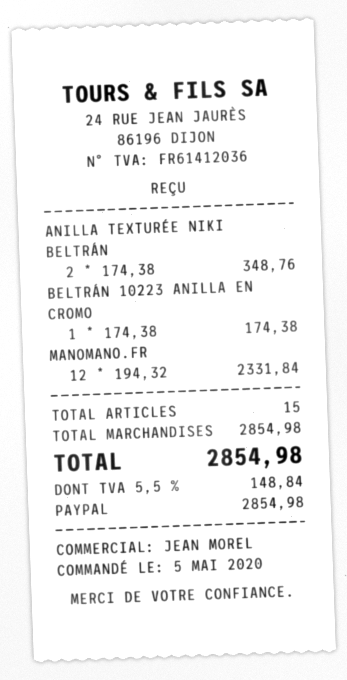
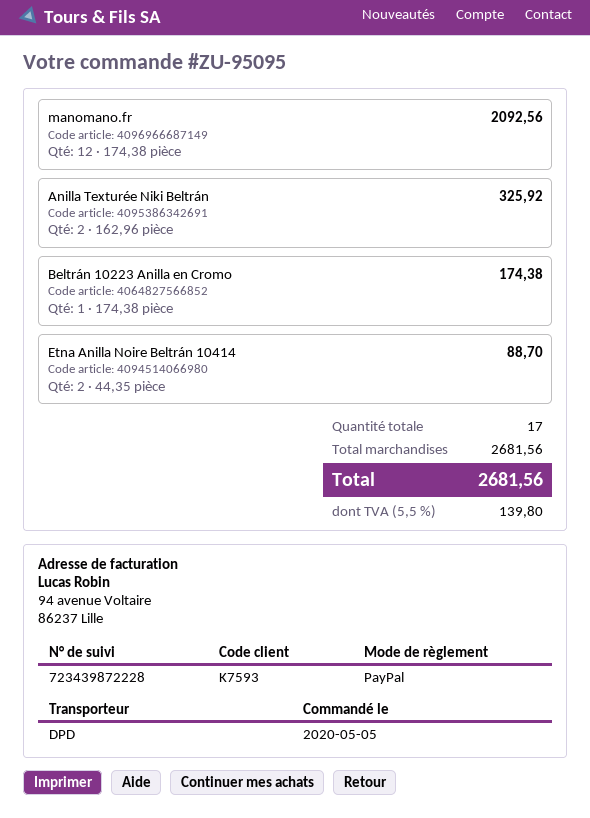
ANILLA TEXTURÉE NIKI BELTRÁN: 2 x 174.38 = 348.76 -> 2 x 162.96 = 325.92
MANOMANO.FR: 12 x 194.32 = 2331.84 -> 12 x 174.38 = 2092.56
Etna Anilla Noire Beltrán 10414: none -> 2 x 44.35 = 88.70
total quantity: 15 -> 17
subtotal: 2854.98 -> 2681.56
tax: 5.5% = 148.84 -> 5.5% = 139.80
total: 2854.98 -> 2681.56

